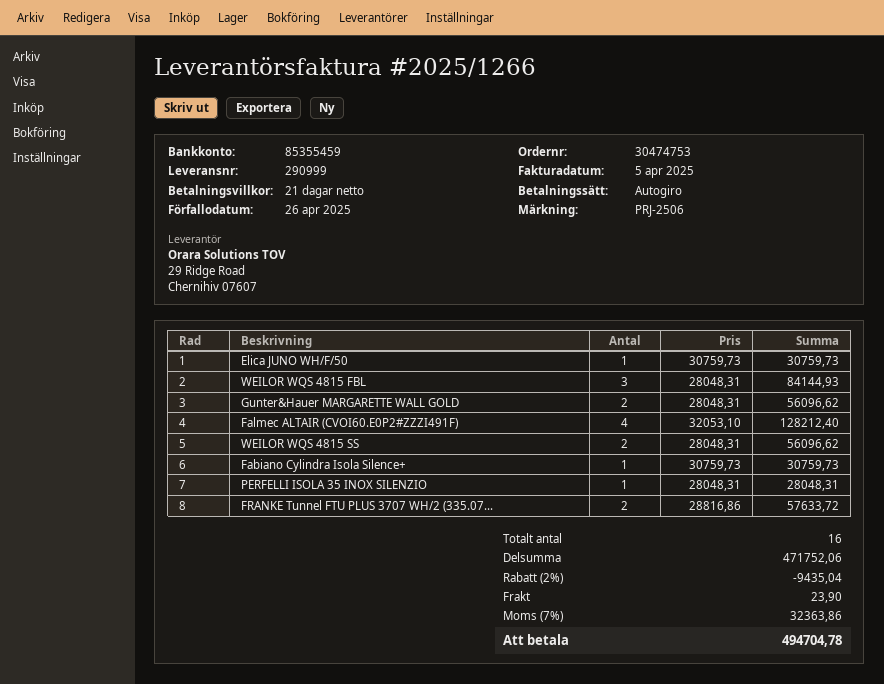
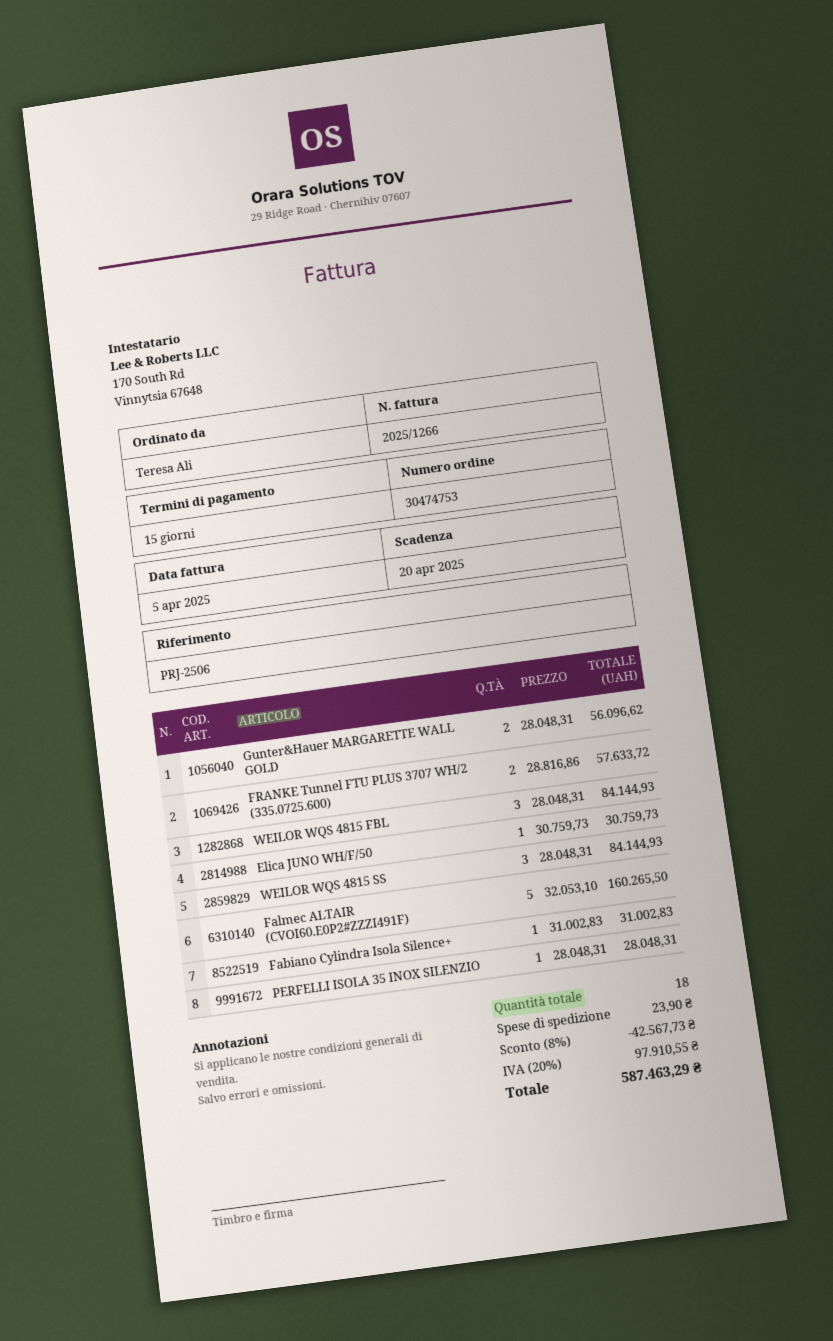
payment terms: 21 days -> 15 days
due date: 2025-04-26 -> 2025-04-20
Falmec ALTAIR (CVOI60.E0P2#ZZZI491F): 4 x 32053.10 = 128212.40 -> 5 x 32053.10 = 160265.50
WEILOR WQS 4815 SS: 2 x 28048.31 = 56096.62 -> 3 x 28048.31 = 84144.93
Fabiano Cylindra Isola Silence+: 1 x 30759.73 = 30759.73 -> 1 x 31002.83 = 31002.83
total quantity: 16 -> 18
discount: 2% = 9435.04 -> 8% = 42567.73
tax: 7% = 32363.86 -> 20% = 97910.55
total: 494704.78 -> 587463.29

